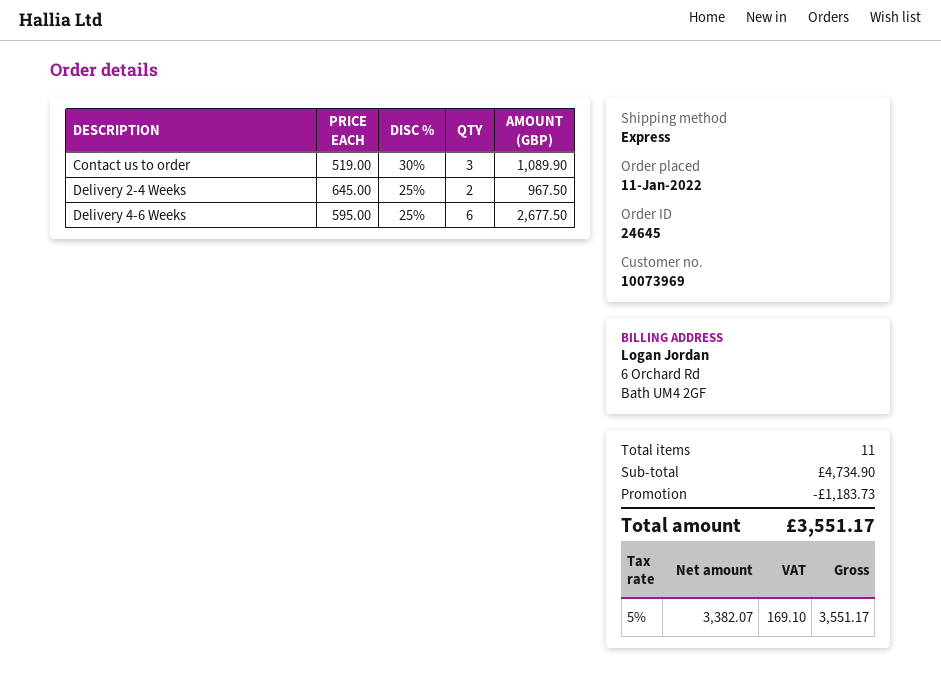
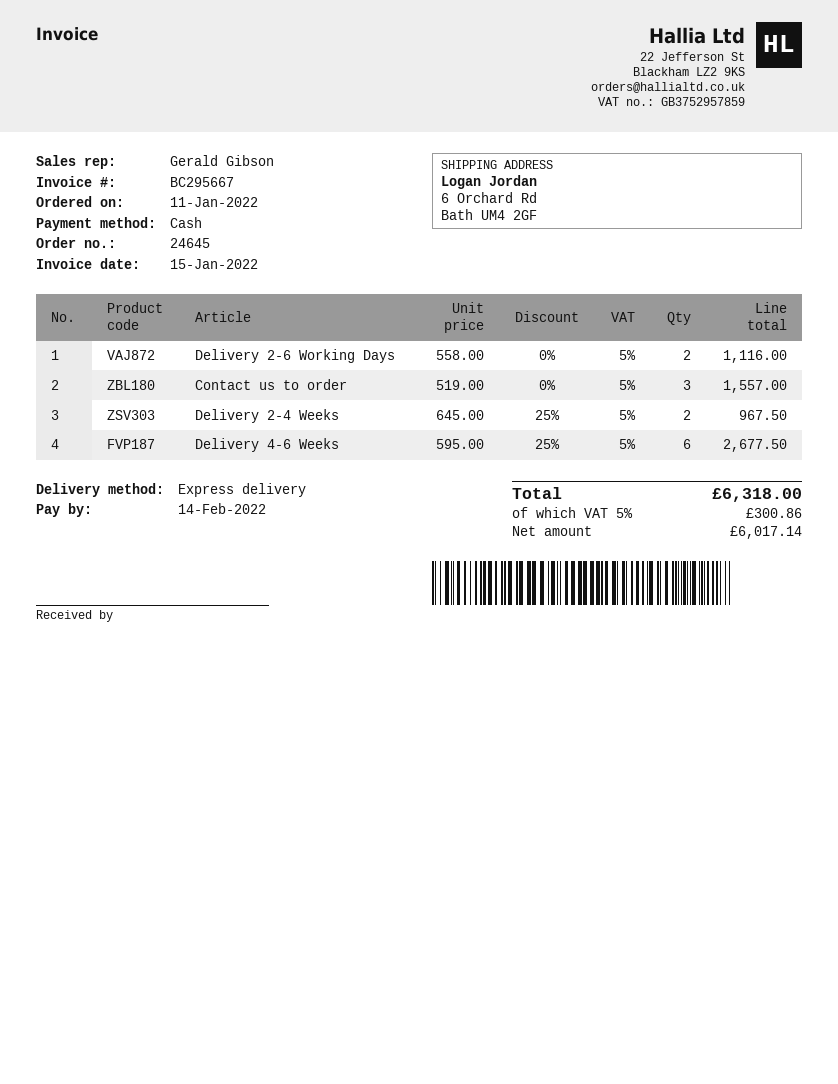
Contact us to order: 3 x 519.00 - 30% = 1089.90 -> 3 x 519.00 = 1557.00
Delivery 2-6 Working Days: none -> 2 x 558.00 = 1116.00
discount: 1183.73 -> none
net: 3382.07 -> 6017.14
tax: 5% = 169.10 -> 5% = 300.86
total: 3551.17 -> 6318.00

